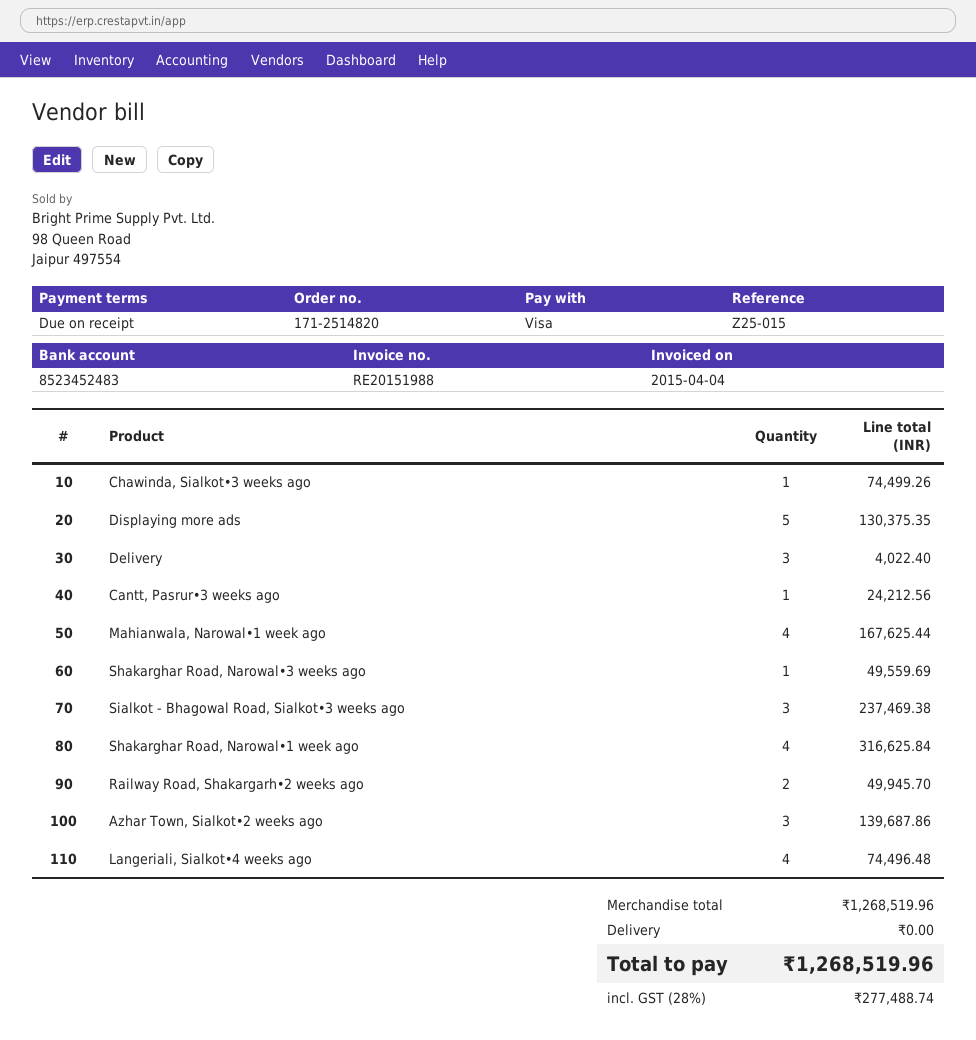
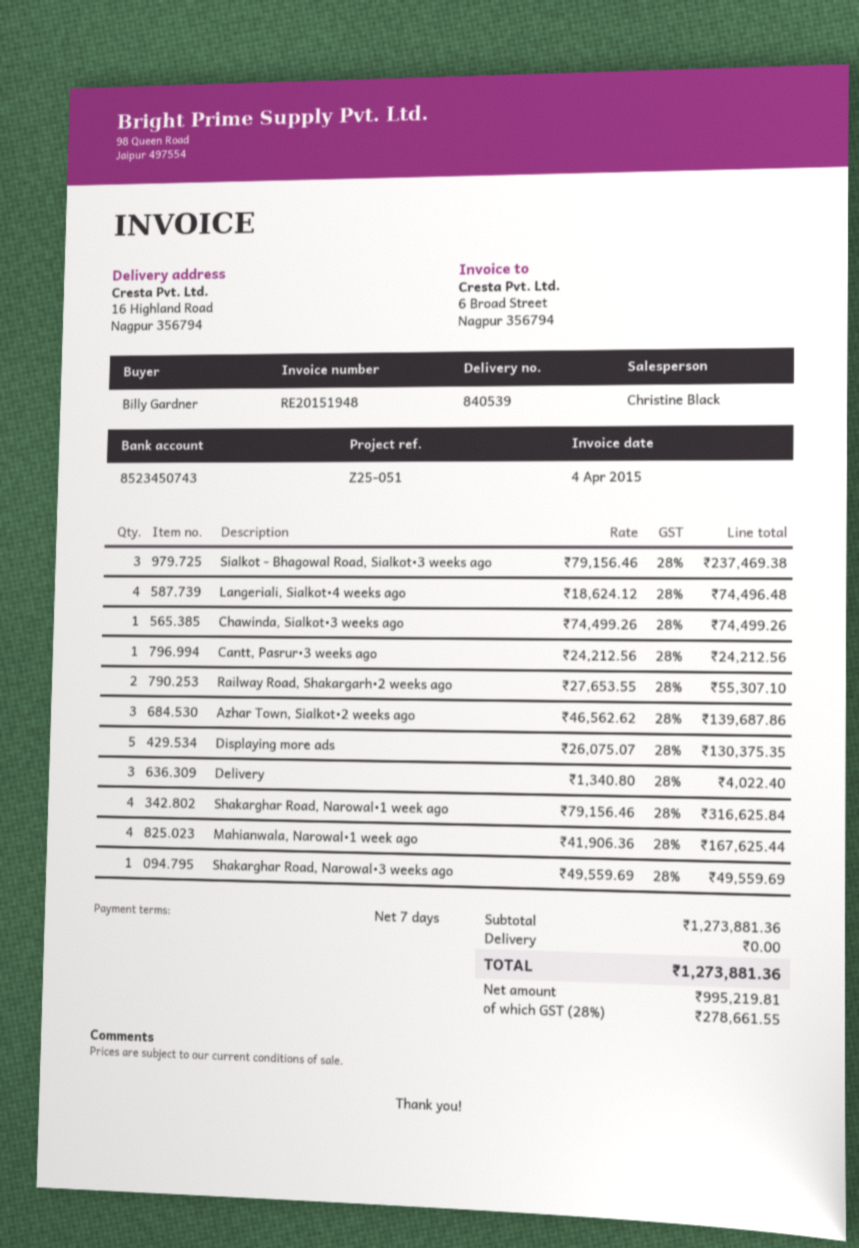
invoice number: RE20151988 -> RE20151948
payment terms: on receipt -> 7 days
reference: Z25-015 -> Z25-051
bank account: 8523452483 -> 8523450743
Railway Road, Shakargarh•2 weeks ago: 2 for 49945.70 -> 2 for 55307.10
subtotal: 1268519.96 -> 1273881.36
tax: 28% = 277488.74 -> 28% = 278661.55
total: 1268519.96 -> 1273881.36

